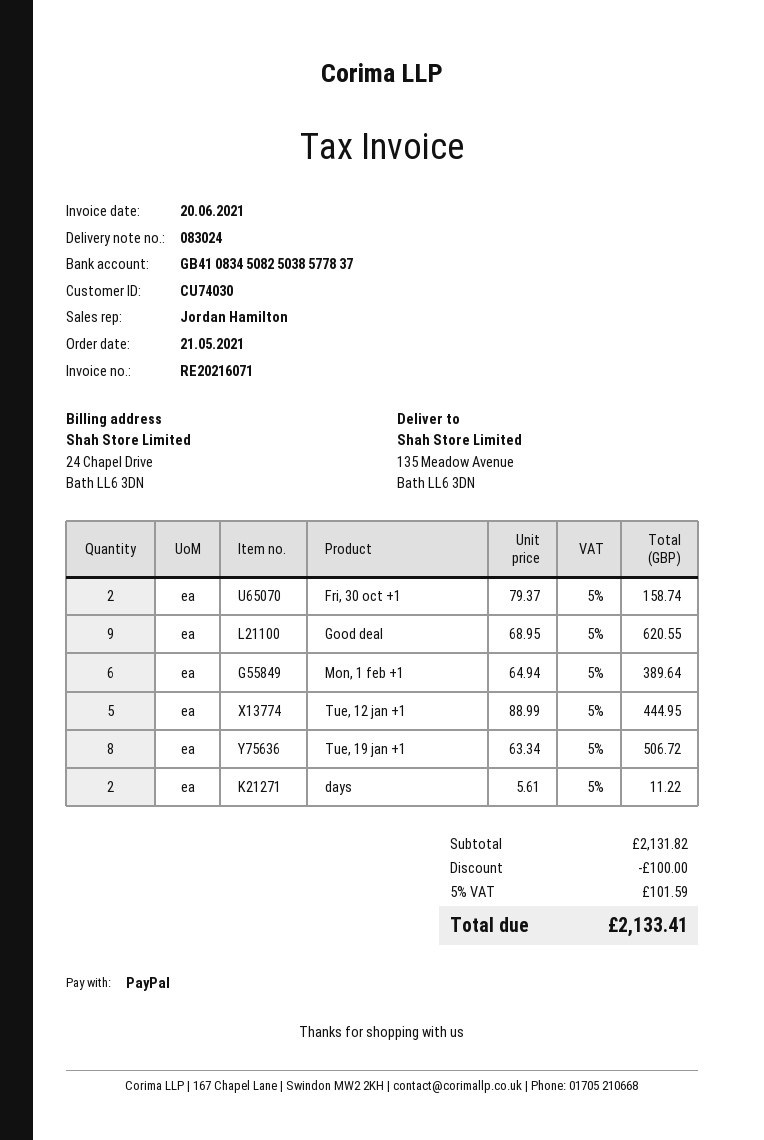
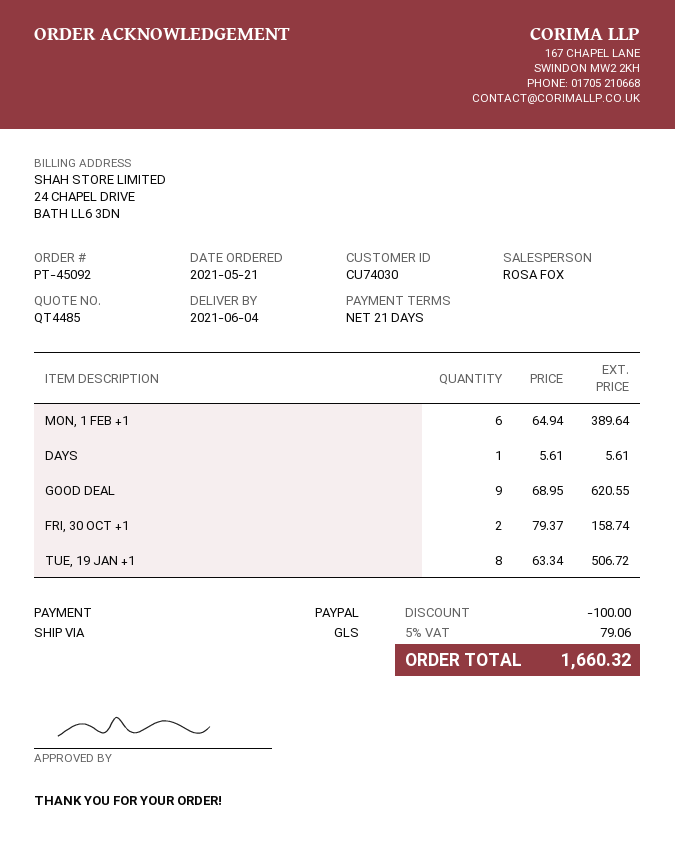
sales rep: Jordan Hamilton -> ROSA FOX
Tue, 12 jan +1: 5 x 88.99 = 444.95 -> none
days: 2 x 5.61 = 11.22 -> 1 x 5.61 = 5.61
tax: 5% = 101.59 -> 5% = 79.06
total: 2133.41 -> 1660.32

